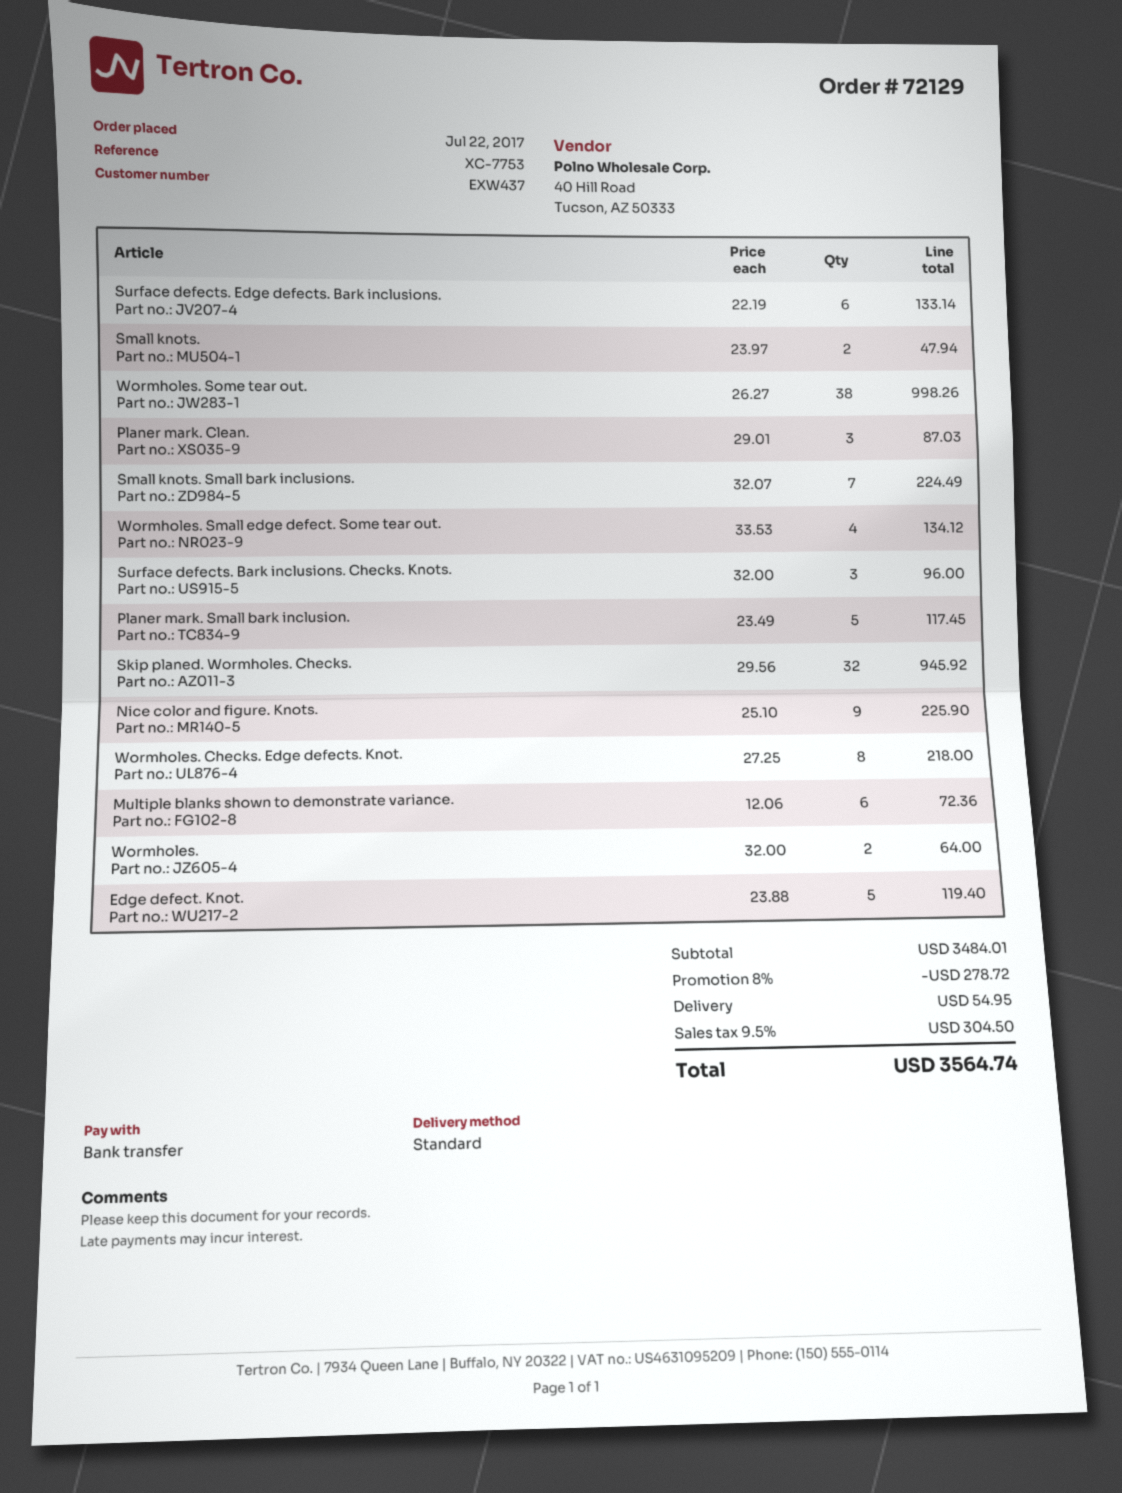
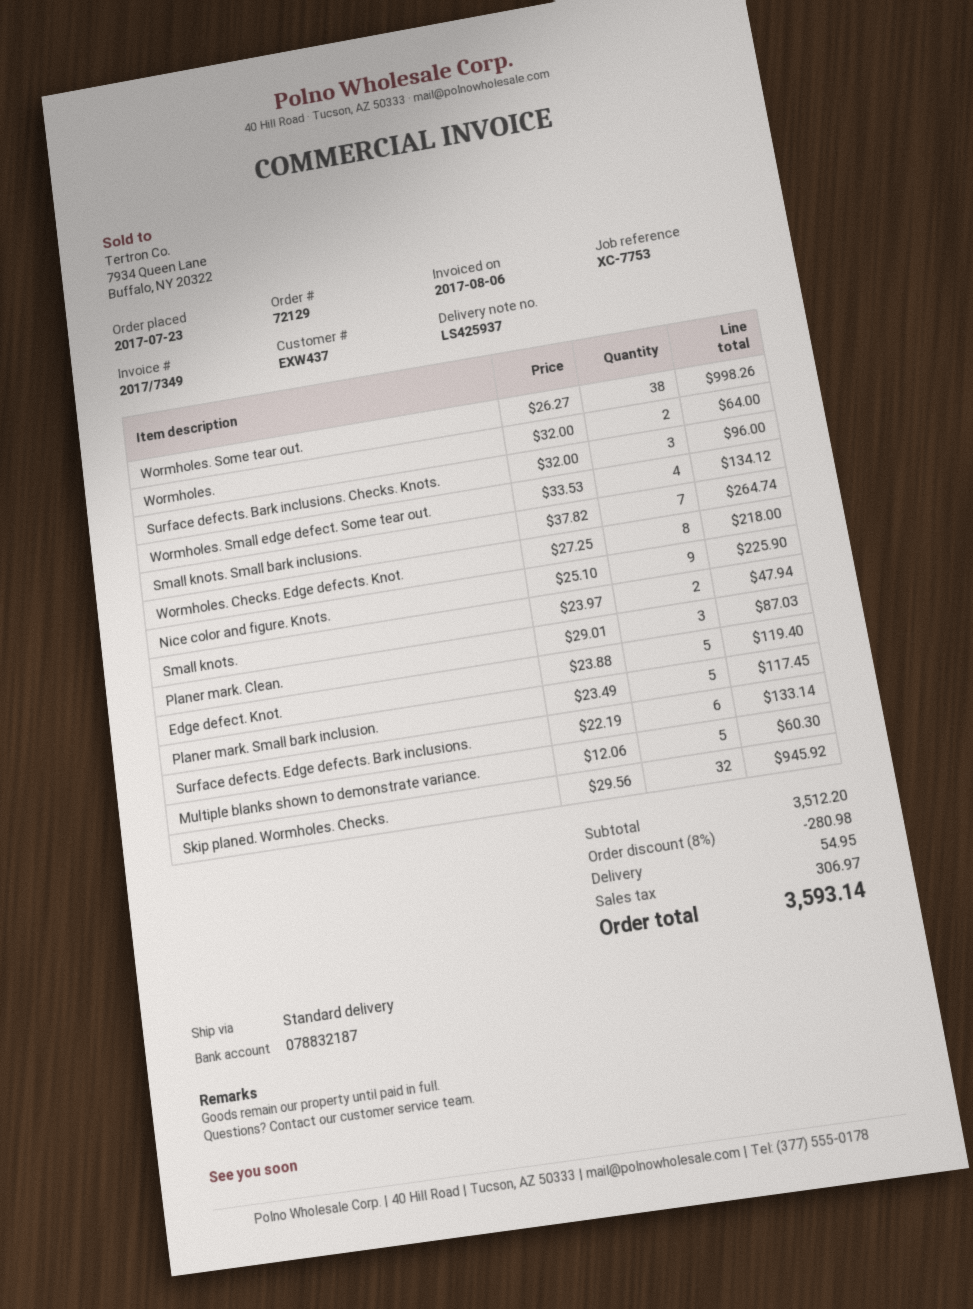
order date: 2017-07-22 -> 2017-07-23
Small knots. Small bark inclusions.: 7 x 32.07 = 224.49 -> 7 x 37.82 = 264.74
Multiple blanks shown to demonstrate variance.: 6 x 12.06 = 72.36 -> 5 x 12.06 = 60.30
subtotal: 3484.01 -> 3512.20
discount: 8% = 278.72 -> 8% = 280.98
tax: 304.50 -> 306.97
total: 3564.74 -> 3593.14

